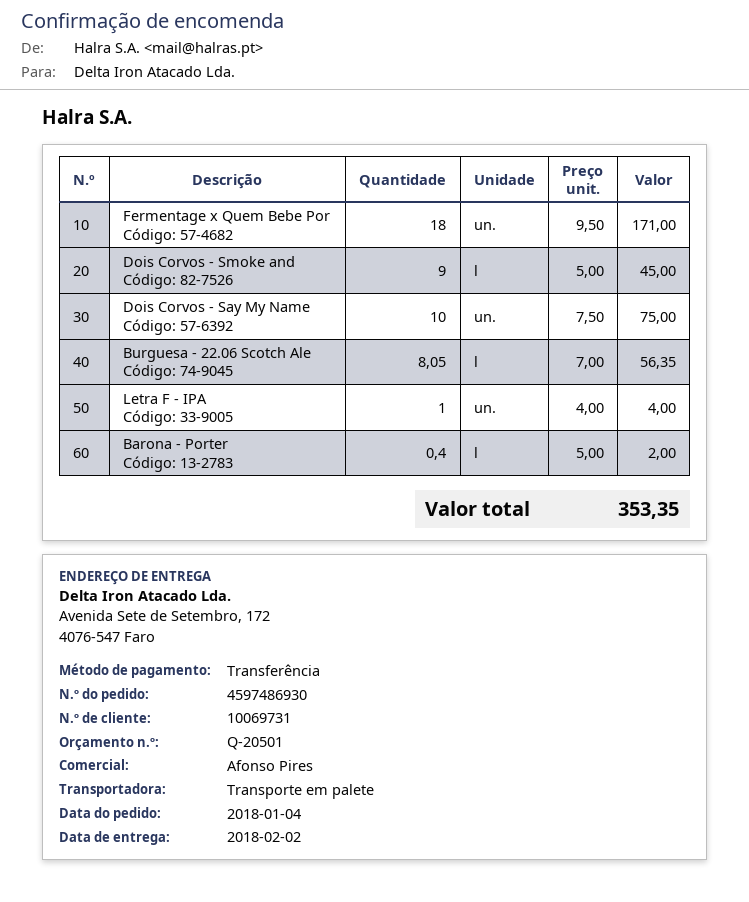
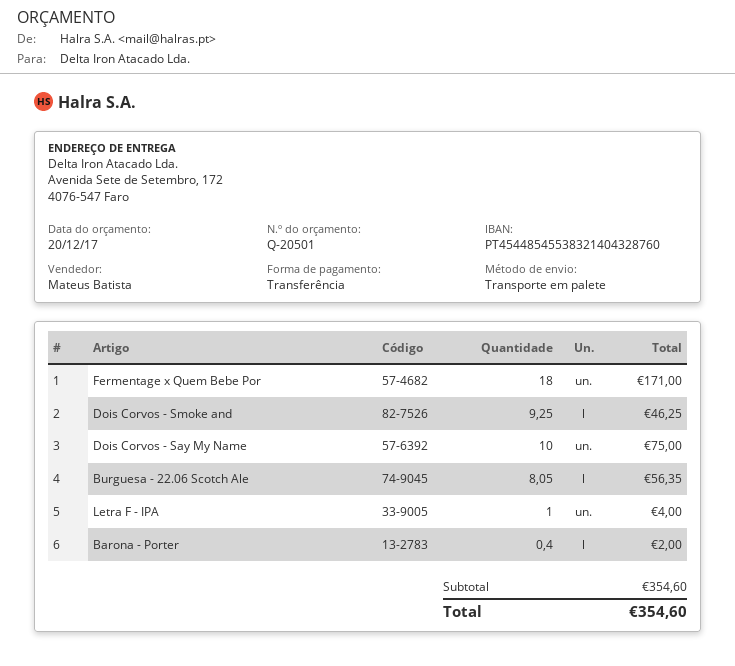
sales rep: Afonso Pires -> Mateus Batista
Dois Corvos - Smoke and: 9 for 45.00 -> 9.25 for 46.25
total: 353.35 -> 354.60

